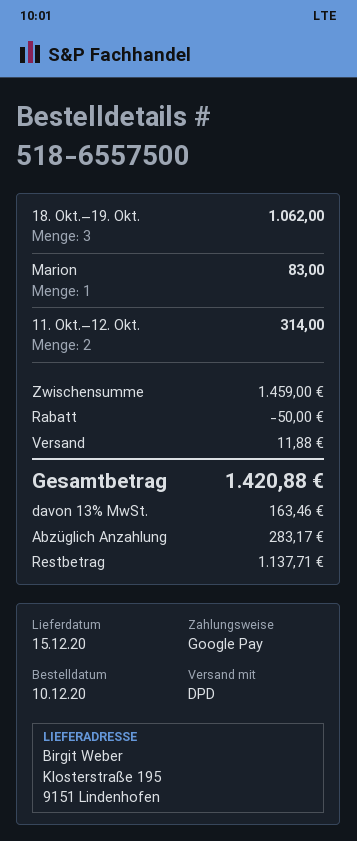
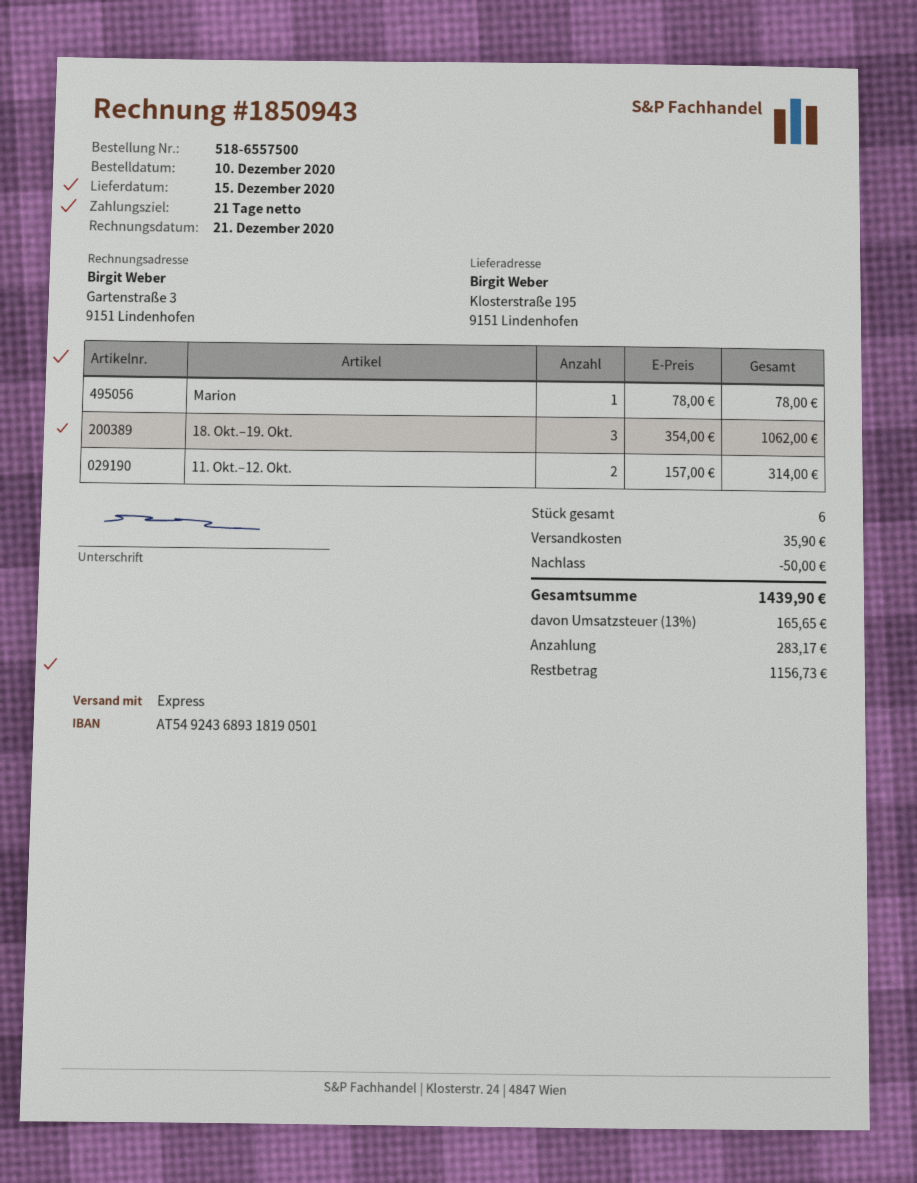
shipping method: DPD -> express
Marion: 1 for 83.00 -> 1 for 78.00
shipping: 11.88 -> 35.90
tax: 13% = 163.46 -> 13% = 165.65
total: 1420.88 -> 1439.90
balance: 1137.71 -> 1156.73

